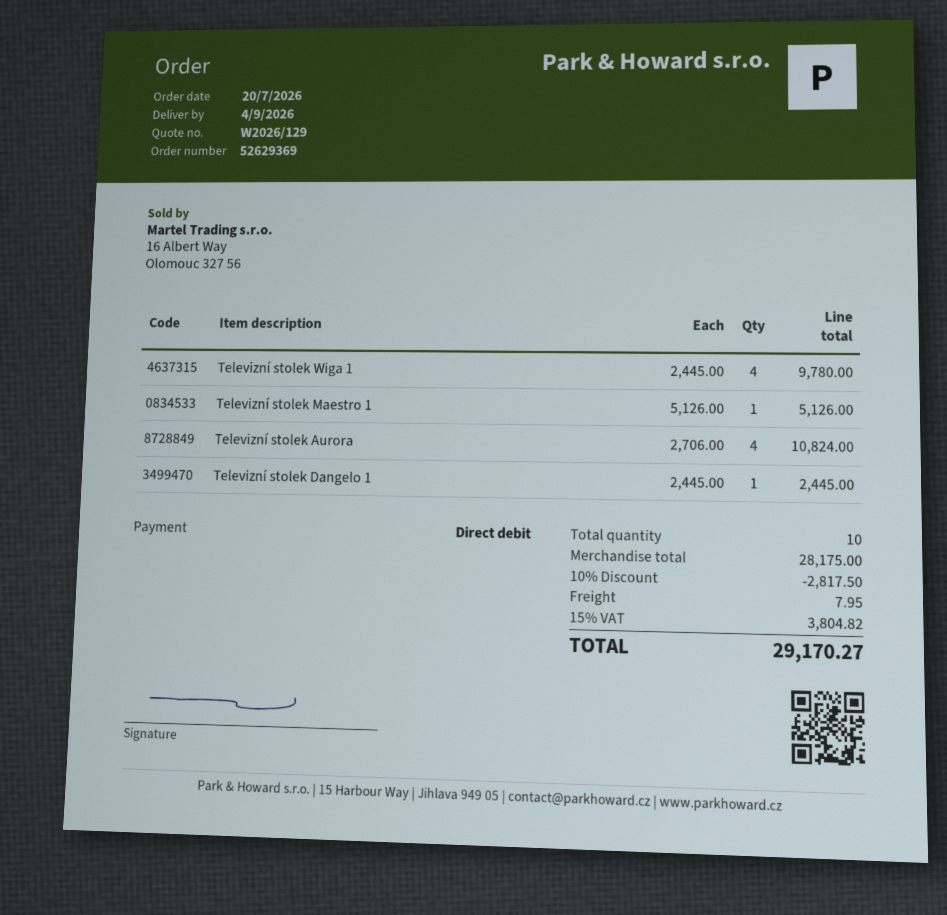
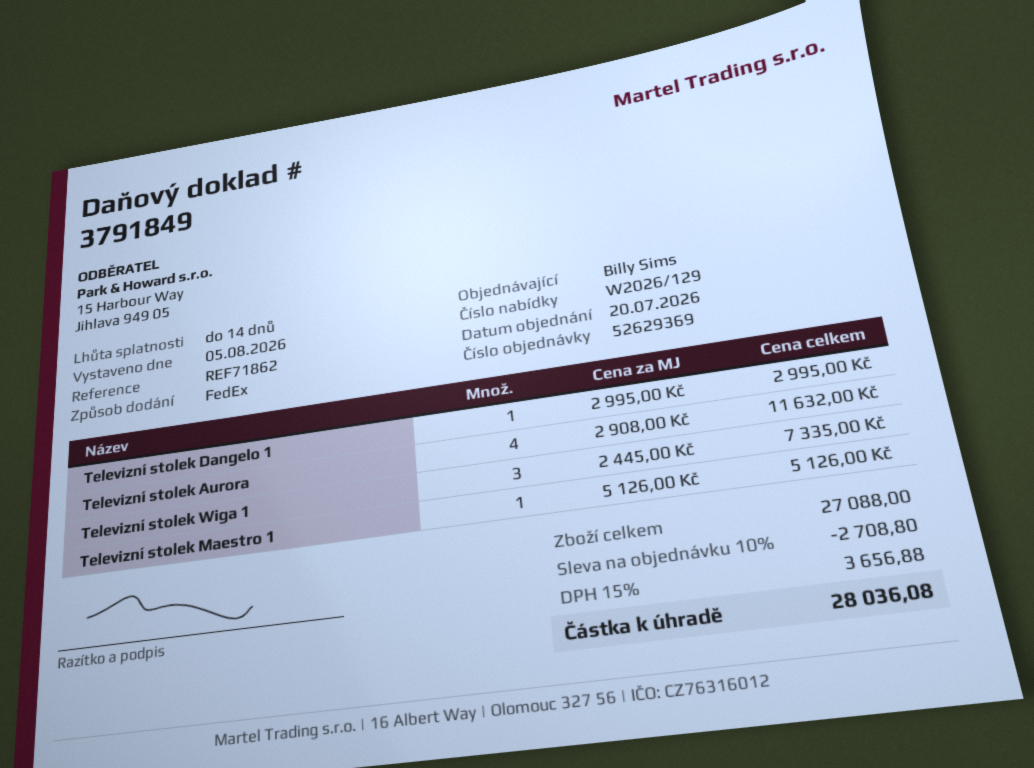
Televizní stolek Wiga 1: 4 x 2445.00 = 9780.00 -> 3 x 2445.00 = 7335.00
Televizní stolek Aurora: 4 x 2706.00 = 10824.00 -> 4 x 2908.00 = 11632.00
Televizní stolek Dangelo 1: 1 x 2445.00 = 2445.00 -> 1 x 2995.00 = 2995.00
subtotal: 28175.00 -> 27088.00
discount: 10% = 2817.50 -> 10% = 2708.80
shipping: 7.95 -> none
tax: 15% = 3804.82 -> 15% = 3656.88
total: 29170.27 -> 28036.08

